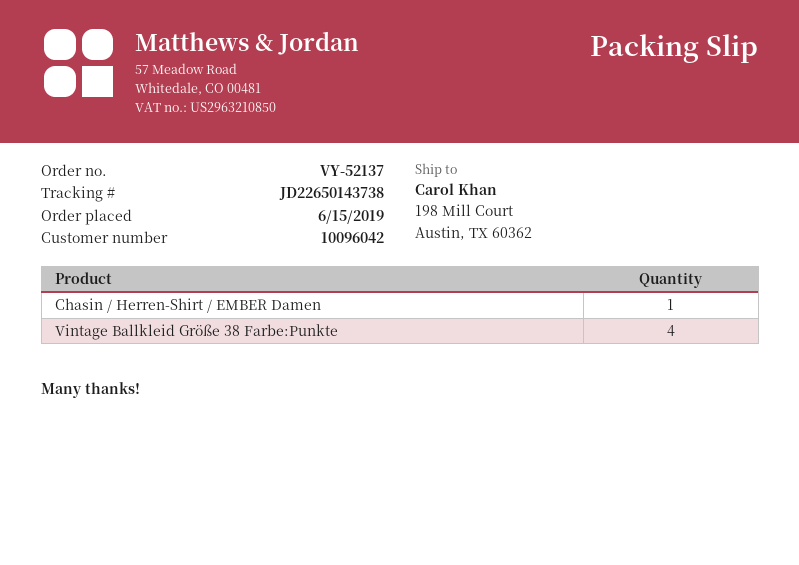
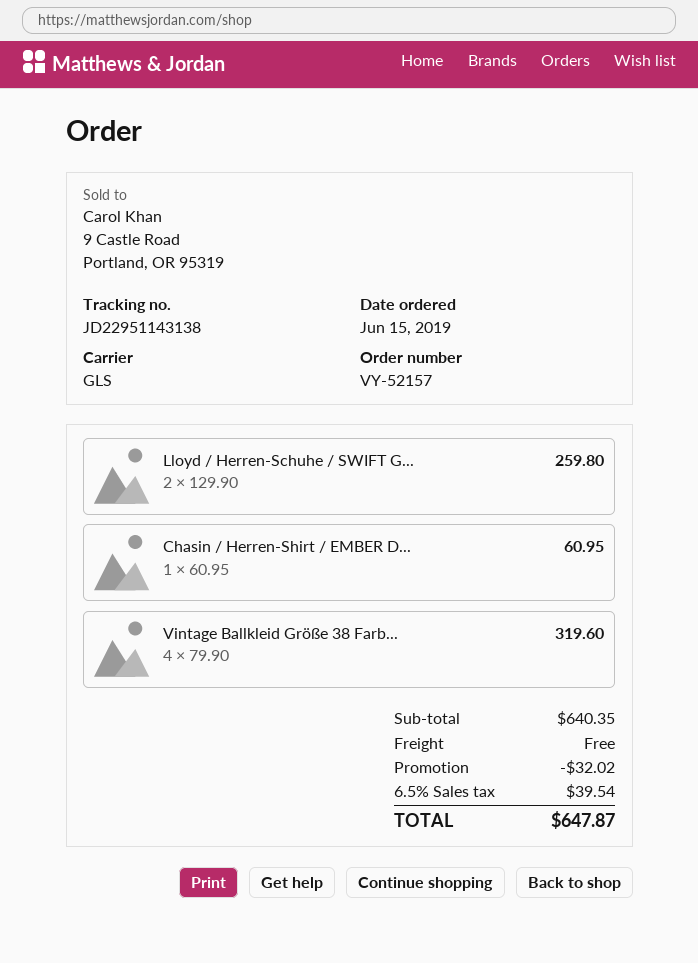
order number: VY-52137 -> VY-52157
tracking number: JD22650143738 -> JD22951143138
Lloyd / Herren-Schuhe / SWIFT G...: none -> 2

